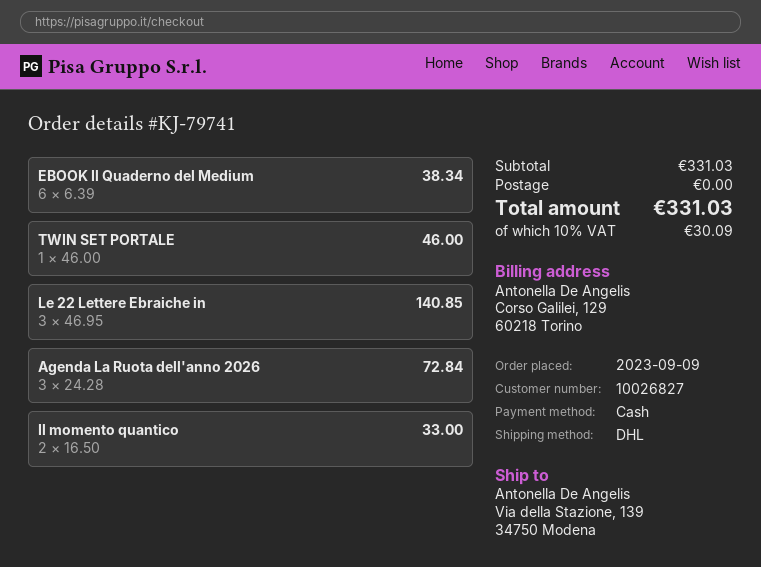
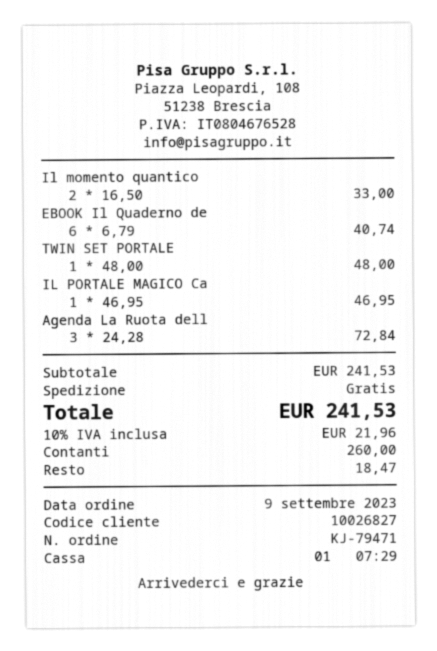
order number: KJ-79741 -> KJ-79471
EBOOK Il Quaderno del Medium: 6 x 6.39 = 38.34 -> 6 x 6.79 = 40.74
TWIN SET PORTALE: 1 x 46.00 = 46.00 -> 1 x 48.00 = 48.00
Le 22 Lettere Ebraiche in: 3 x 46.95 = 140.85 -> none
IL PORTALE MAGICO Ca: none -> 1 x 46.95 = 46.95
subtotal: 331.03 -> 241.53
tax: 10% = 30.09 -> 10% = 21.96
total: 331.03 -> 241.53

